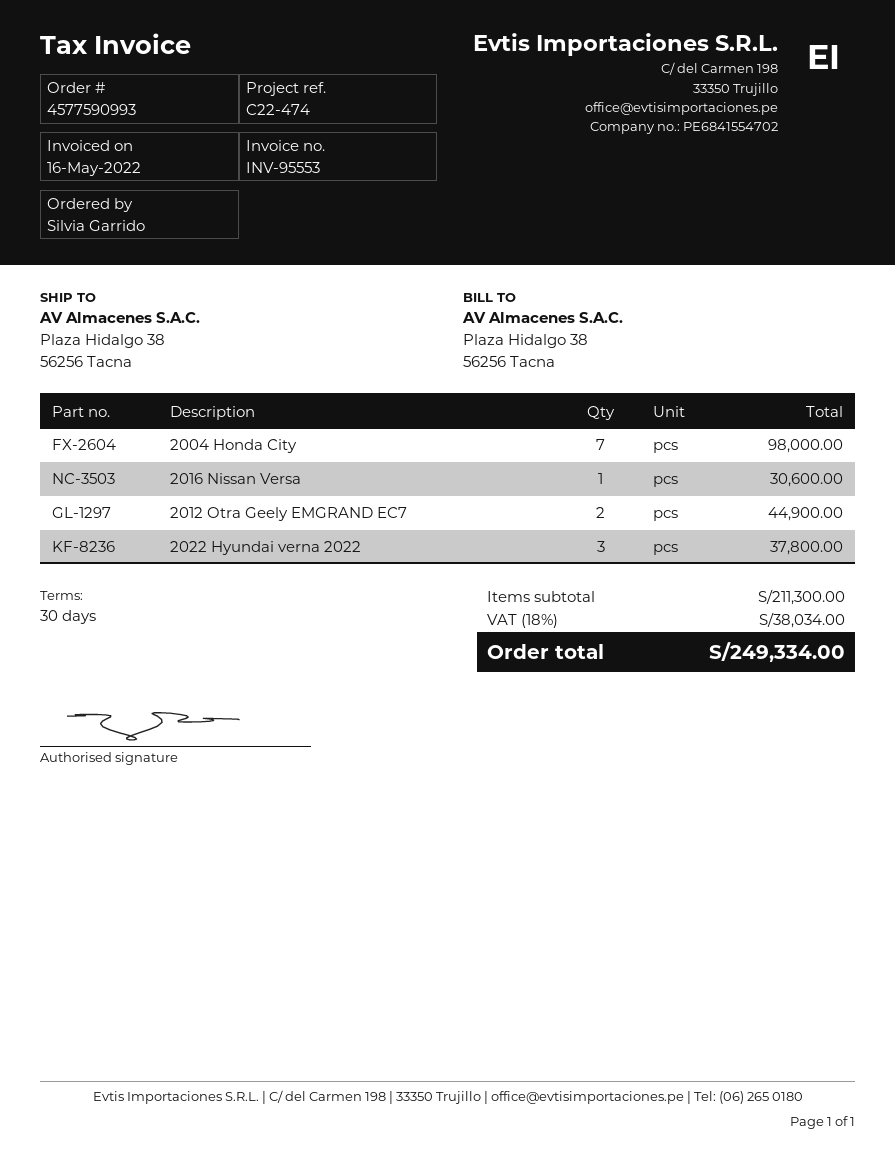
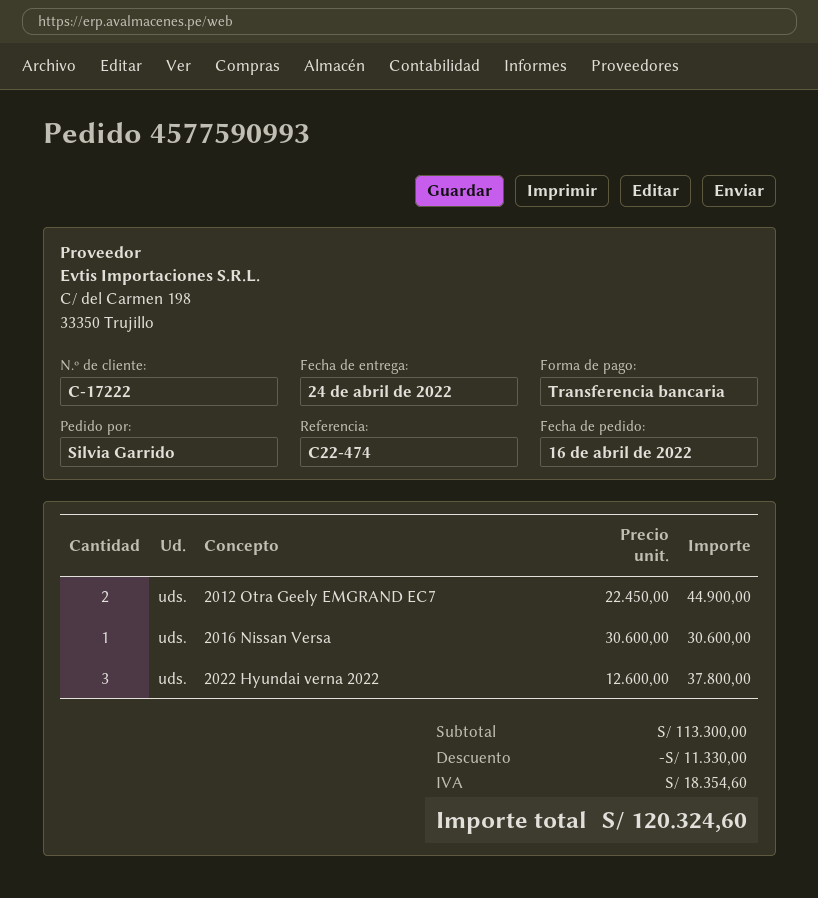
2004 Honda City: 7 for 98000.00 -> none
subtotal: 211300.00 -> 113300.00
discount: none -> 11330.00
tax: 38034.00 -> 18354.60
total: 249334.00 -> 120324.60

